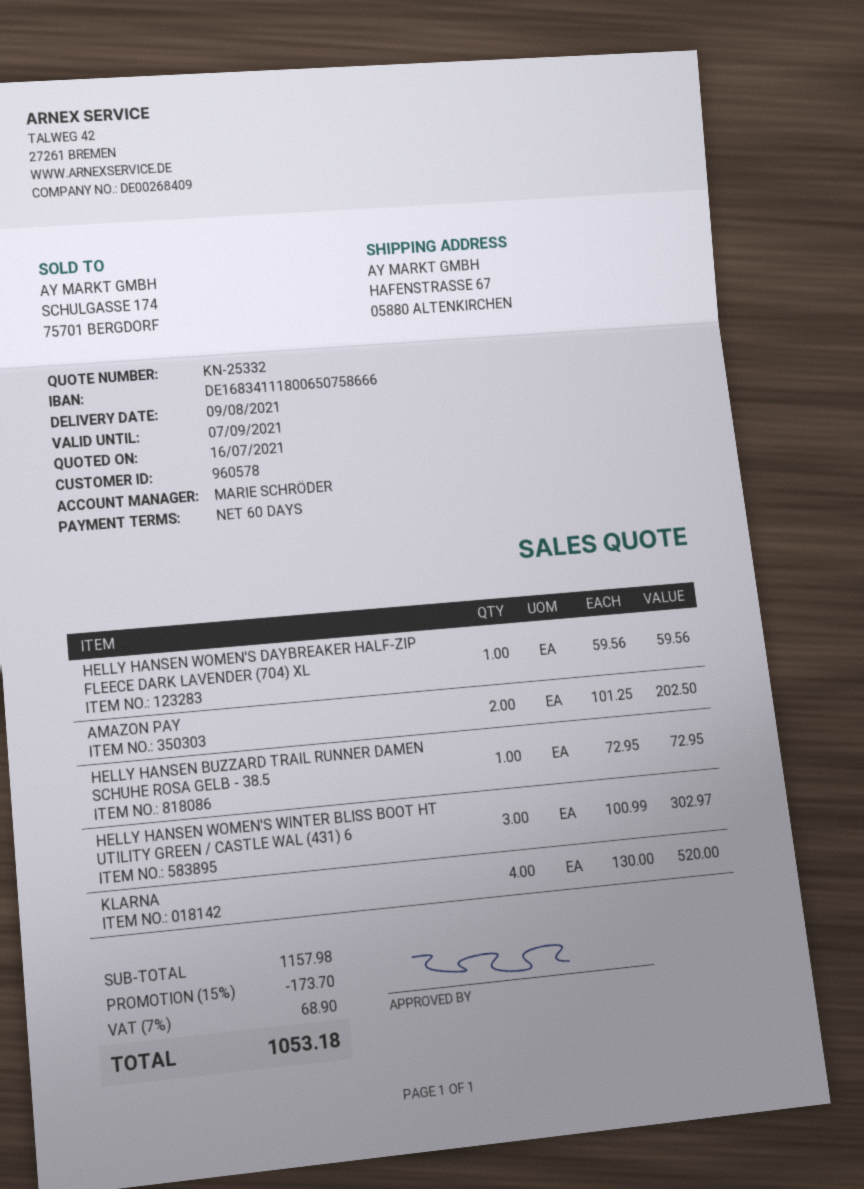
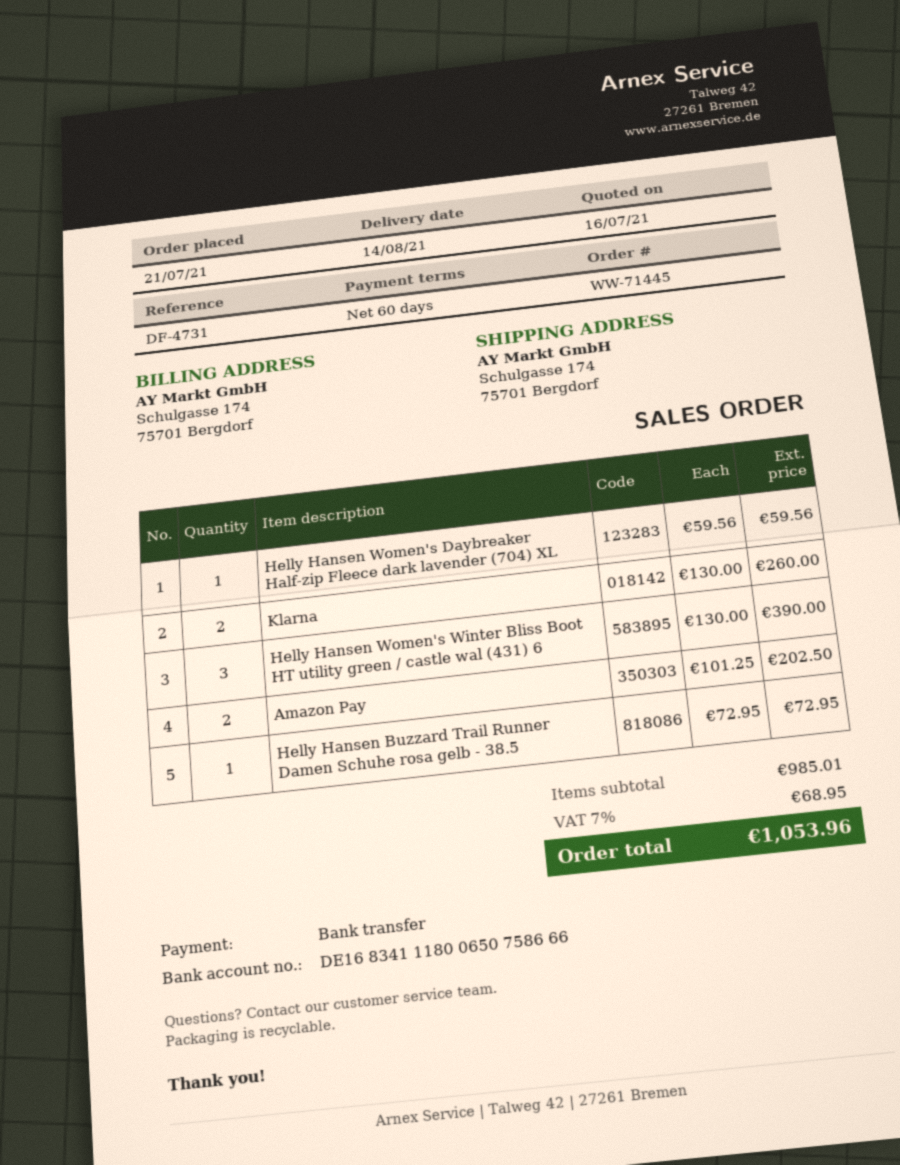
delivery date: 2021-08-09 -> 2021-08-14
ship to: HAFENSTRASSE 67, 05880 ALTENKIRCHEN -> Schulgasse 174, 75701 Bergdorf
HELLY HANSEN WOMEN'S WINTER BLISS BOOT HT UTILITY GREEN / CASTLE WAL (431) 6: 3 x 100.99 = 302.97 -> 3 x 130.00 = 390.00
KLARNA: 4 x 130.00 = 520.00 -> 2 x 130.00 = 260.00
subtotal: 1157.98 -> 985.01
discount: 15% = 173.70 -> none
tax: 7% = 68.90 -> 7% = 68.95
total: 1053.18 -> 1053.96

